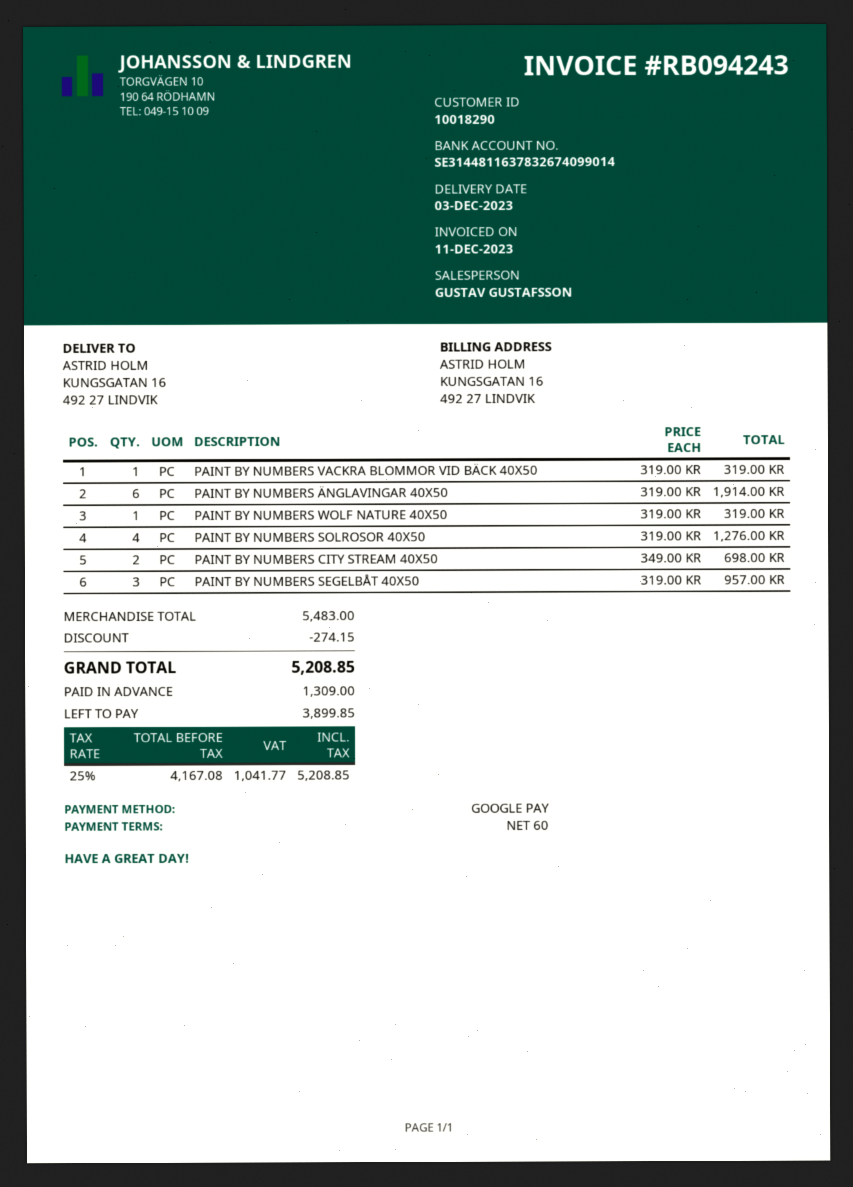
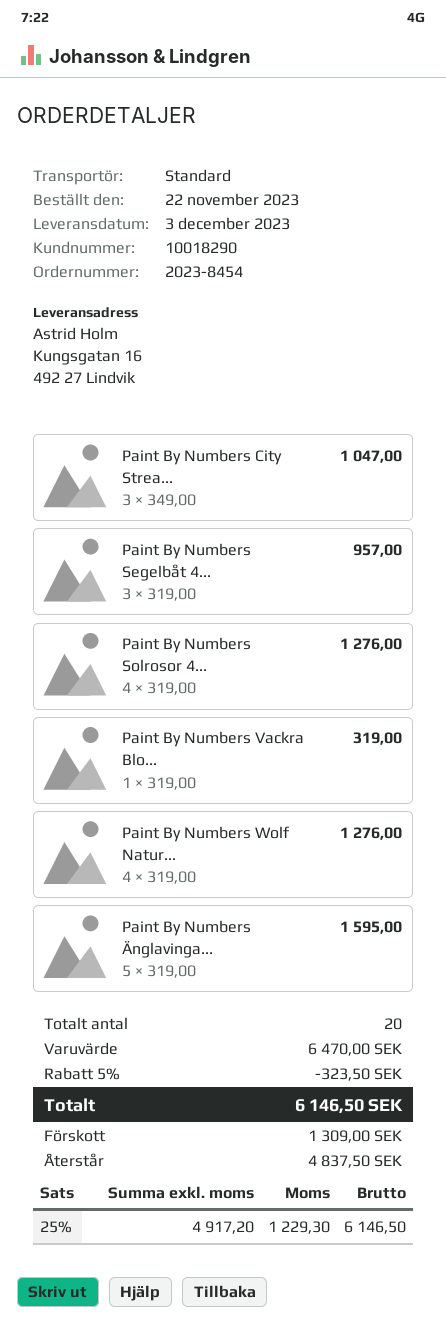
PAINT BY NUMBERS ÄNGLAVINGAR 40X50: 6 x 319.00 = 1914.00 -> 5 x 319.00 = 1595.00
PAINT BY NUMBERS WOLF NATURE 40X50: 1 x 319.00 = 319.00 -> 4 x 319.00 = 1276.00
PAINT BY NUMBERS CITY STREAM 40X50: 2 x 349.00 = 698.00 -> 3 x 349.00 = 1047.00
subtotal: 5483.00 -> 6470.00
discount: 274.15 -> 323.50
net: 4167.08 -> 4917.20
tax: 25% = 1041.77 -> 25% = 1229.30
total: 5208.85 -> 6146.50
balance: 3899.85 -> 4837.50

